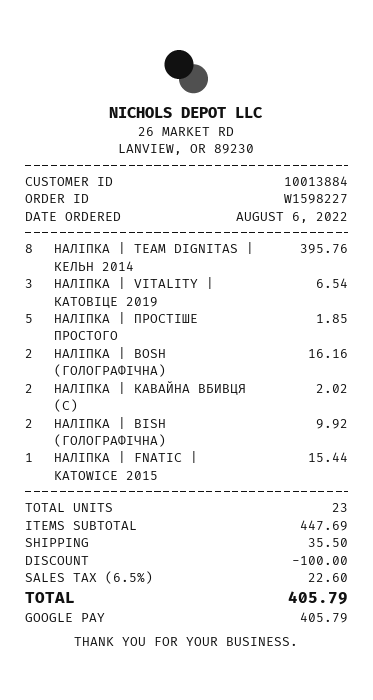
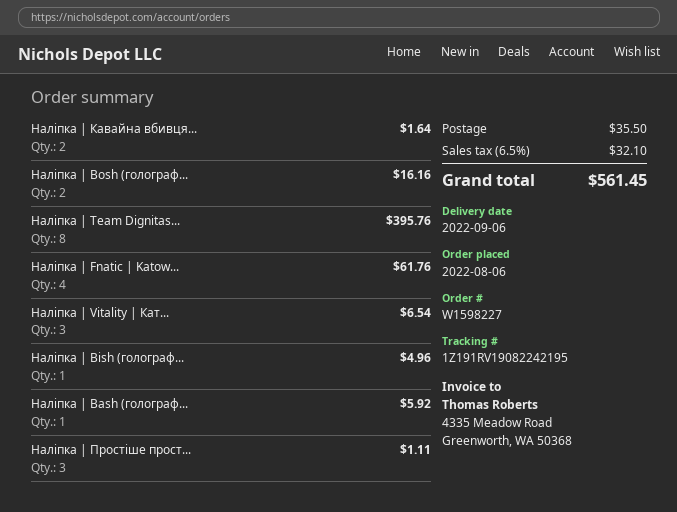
НАЛІПКА | ПРОСТІШЕ ПРОСТОГО: 5 for 1.85 -> 3 for 1.11
НАЛІПКА | КАВАЙНА ВБИВЦЯ (С): 2 for 2.02 -> 2 for 1.64
НАЛІПКА | BISH (ГОЛОГРАФІЧНА): 2 for 9.92 -> 1 for 4.96
НАЛІПКА | FNATIC | KATOWICE 2015: 1 for 15.44 -> 4 for 61.76
Наліпка | Bash (голограф...: none -> 1 for 5.92
discount: 100.00 -> none
tax: 6.5% = 22.60 -> 6.5% = 32.10
total: 405.79 -> 561.45

